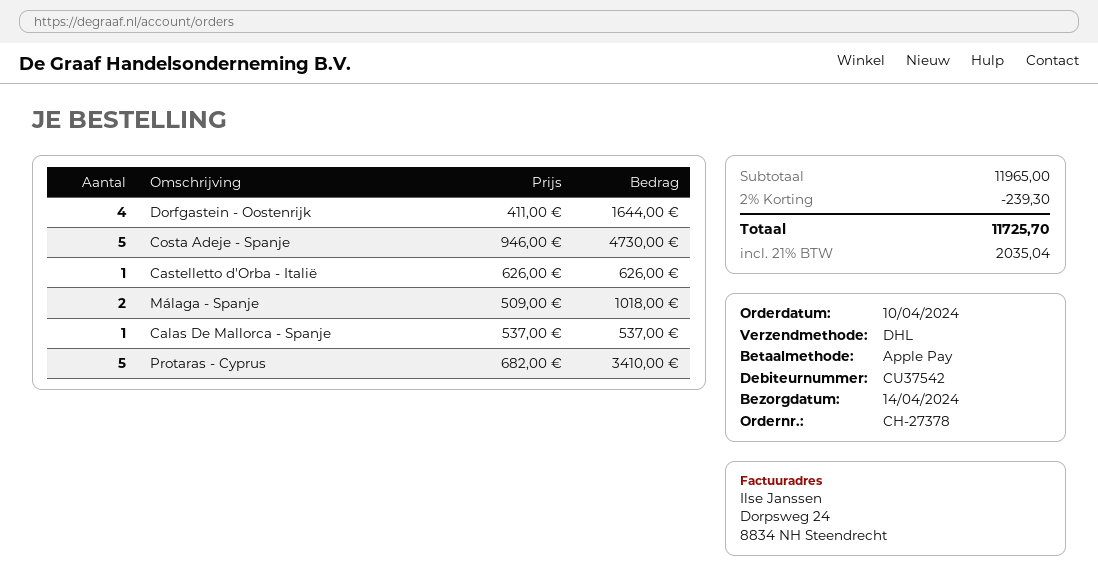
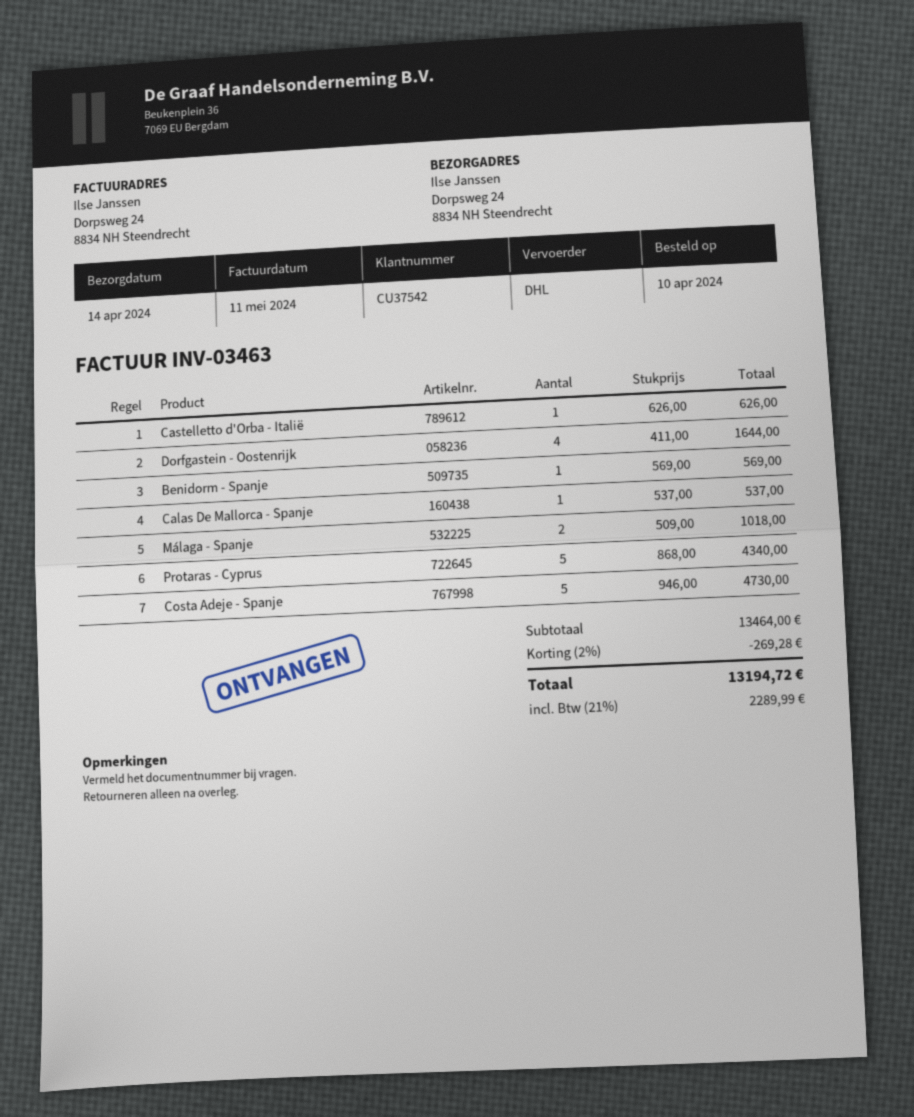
Protaras - Cyprus: 5 x 682.00 = 3410.00 -> 5 x 868.00 = 4340.00
Benidorm - Spanje: none -> 1 x 569.00 = 569.00
subtotal: 11965.00 -> 13464.00
discount: 2% = 239.30 -> 2% = 269.28
tax: 21% = 2035.04 -> 21% = 2289.99
total: 11725.70 -> 13194.72

